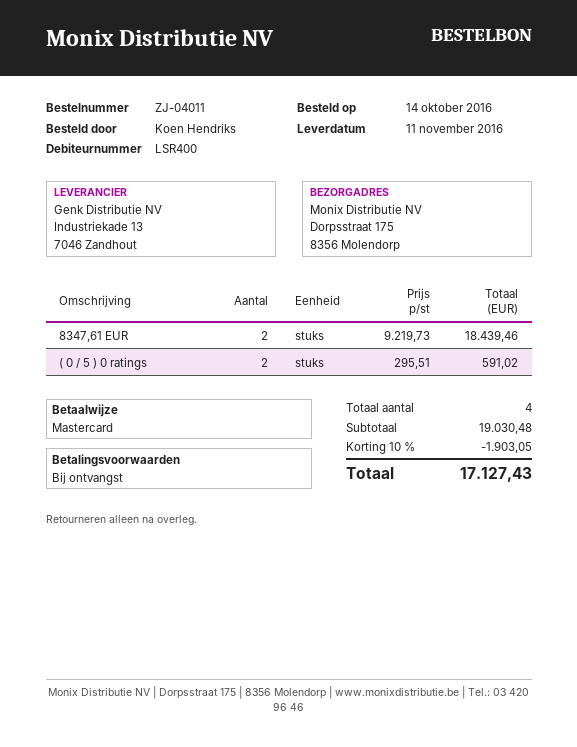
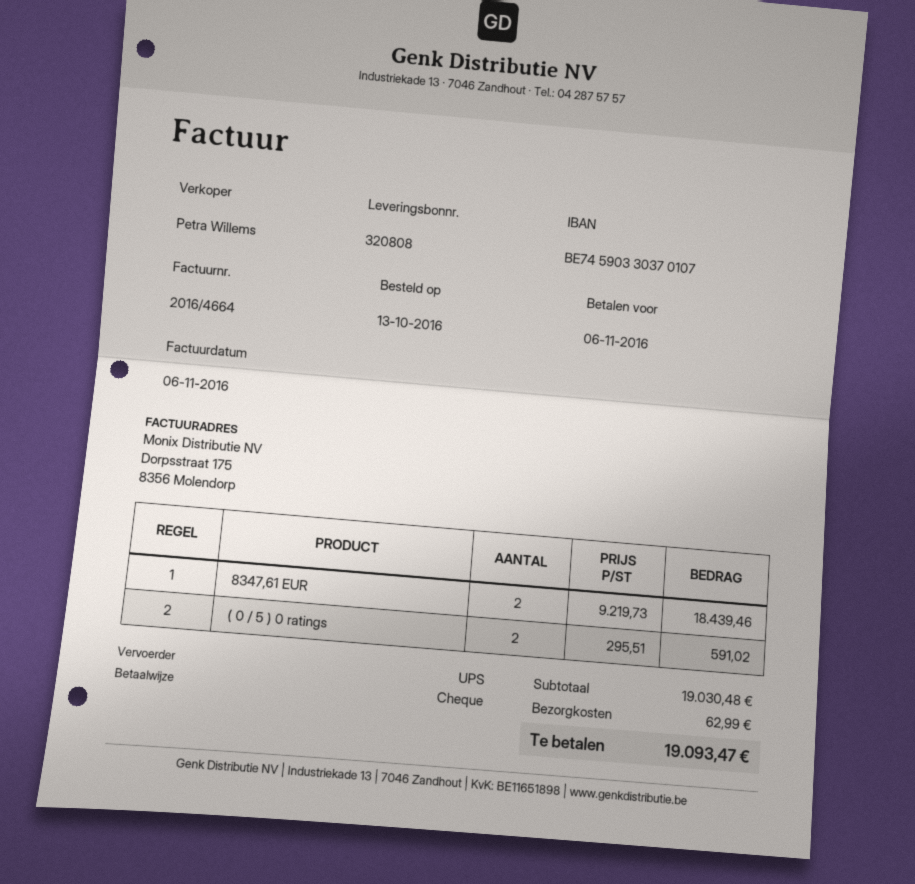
order date: 2016-10-14 -> 2016-10-13
payment method: Mastercard -> cheque
discount: 10% = 1903.05 -> none
shipping: none -> 62.99
total: 17127.43 -> 19093.47

